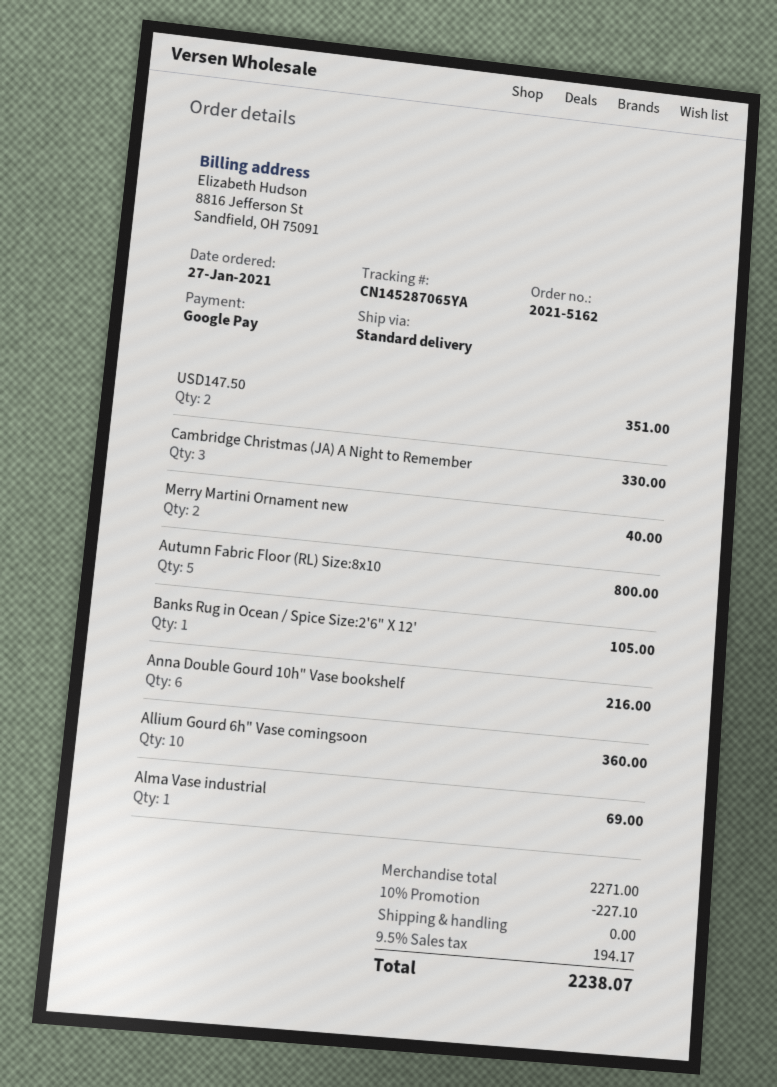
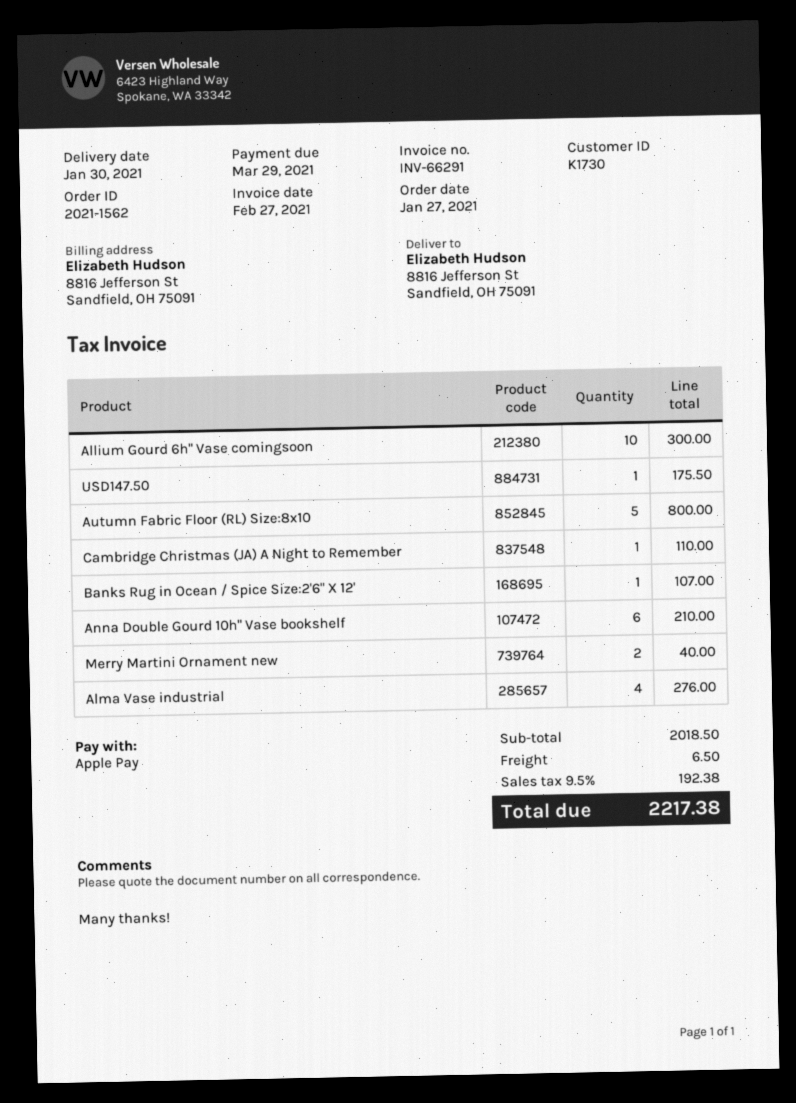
order number: 2021-5162 -> 2021-1562
payment method: Google Pay -> Apple Pay
USD147.50: 2 for 351.00 -> 1 for 175.50
Cambridge Christmas (JA) A Night to Remember: 3 for 330.00 -> 1 for 110.00
Banks Rug in Ocean / Spice Size:2'6" X 12': 1 for 105.00 -> 1 for 107.00
Anna Double Gourd 10h" Vase bookshelf: 6 for 216.00 -> 6 for 210.00
Allium Gourd 6h" Vase comingsoon: 10 for 360.00 -> 10 for 300.00
Alma Vase industrial: 1 for 69.00 -> 4 for 276.00
subtotal: 2271.00 -> 2018.50
discount: 10% = 227.10 -> none
shipping: 0.00 -> 6.50
tax: 9.5% = 194.17 -> 9.5% = 192.38
total: 2238.07 -> 2217.38

